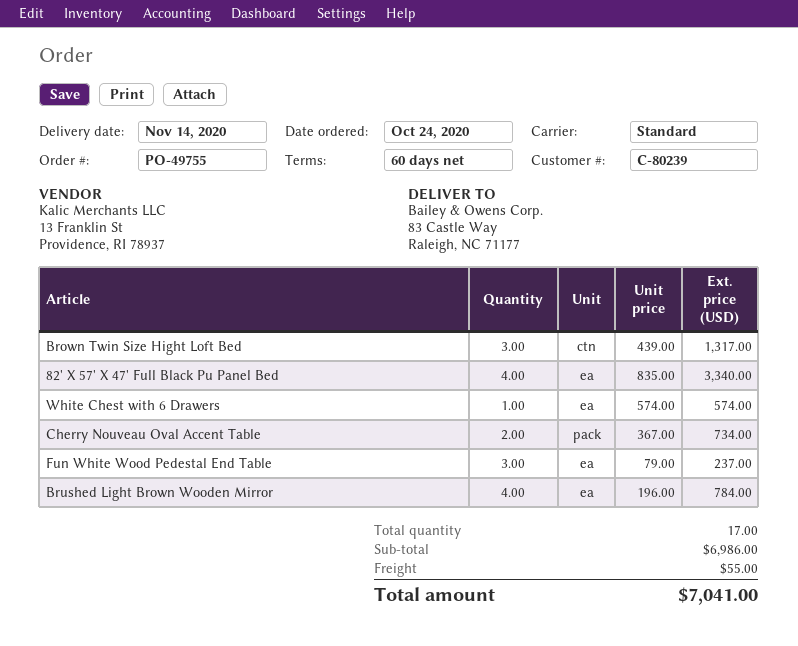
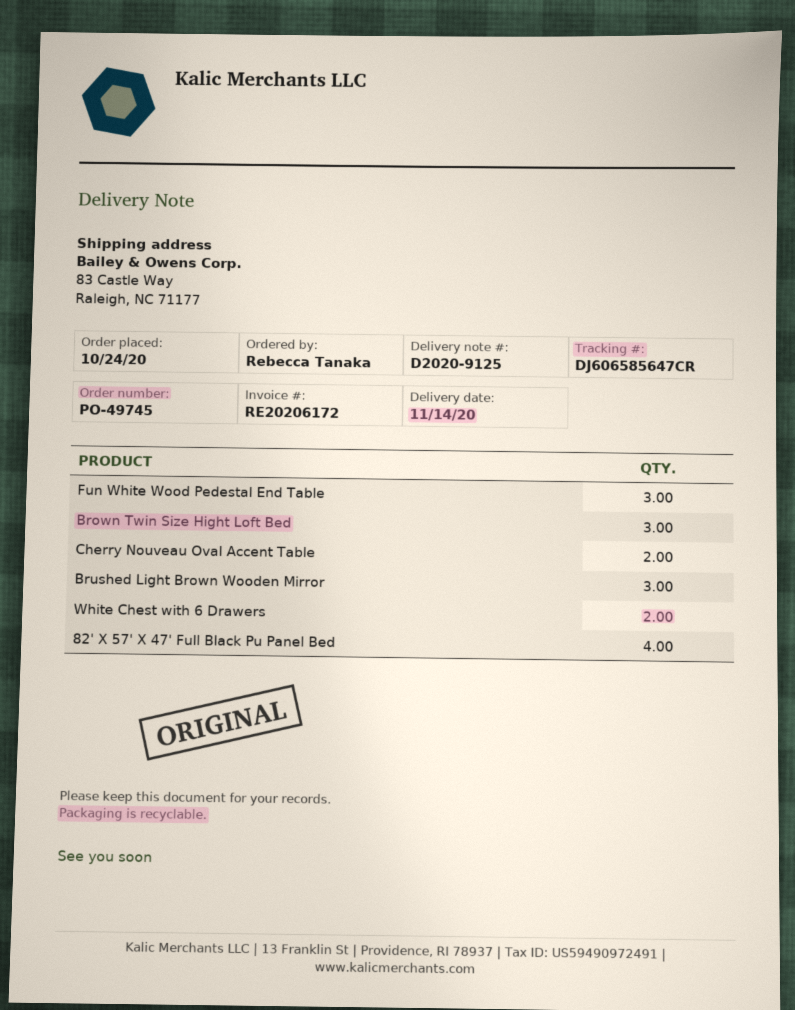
order number: PO-49755 -> PO-49745
White Chest with 6 Drawers: 1 -> 2
Brushed Light Brown Wooden Mirror: 4 -> 3

